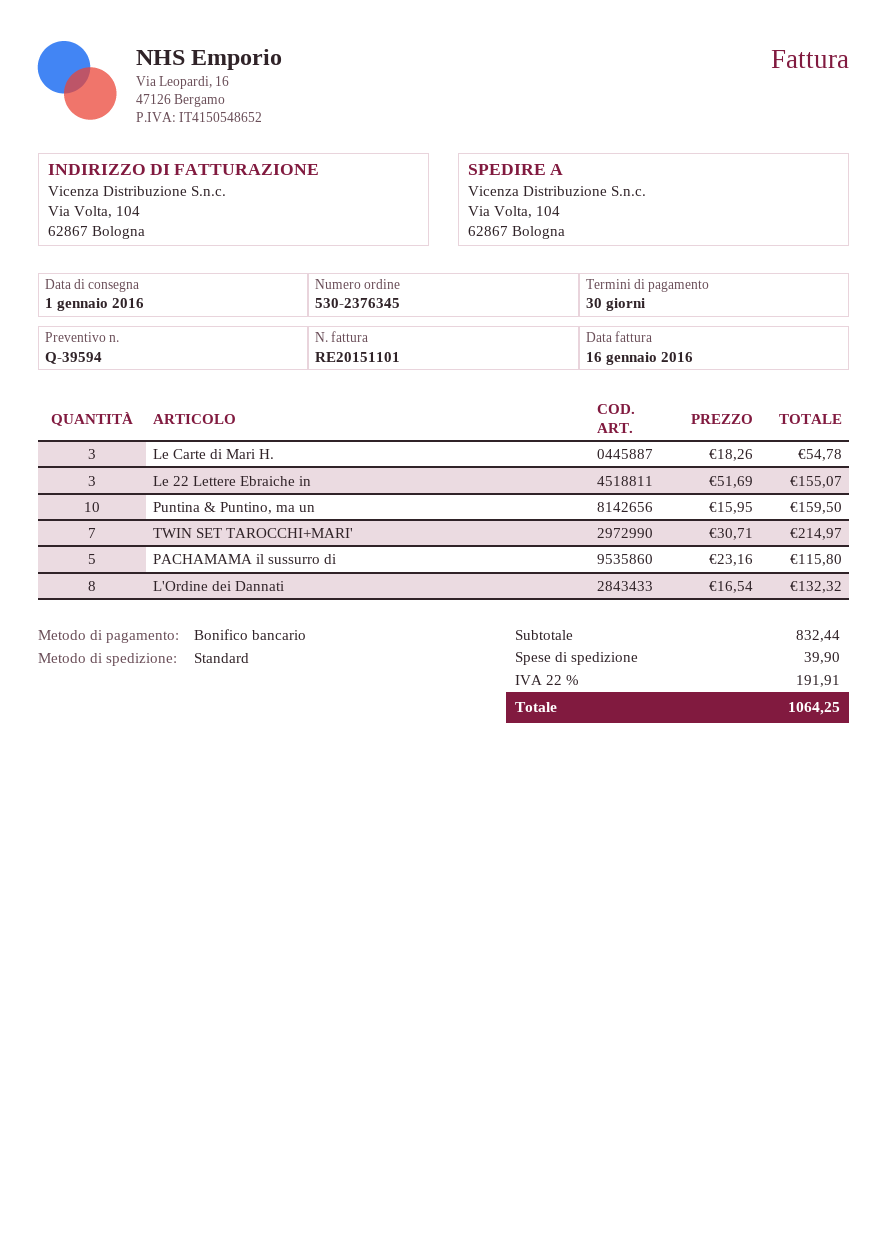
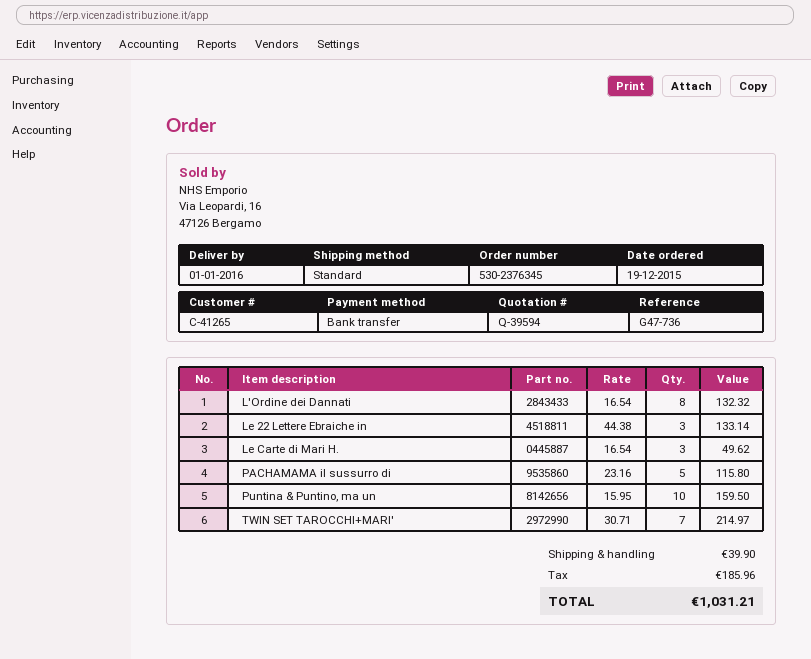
Le Carte di Mari H.: 3 x 18.26 = 54.78 -> 3 x 16.54 = 49.62
Le 22 Lettere Ebraiche in: 3 x 51.69 = 155.07 -> 3 x 44.38 = 133.14
tax: 191.91 -> 185.96
total: 1064.25 -> 1031.21

